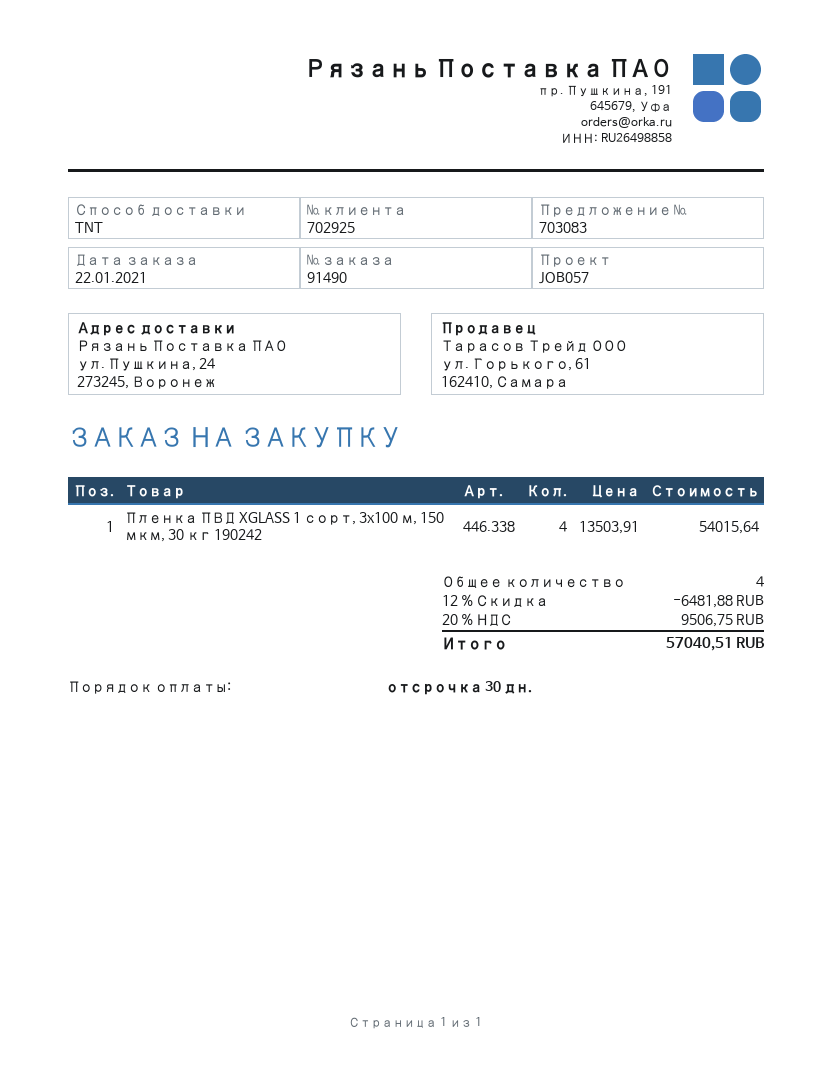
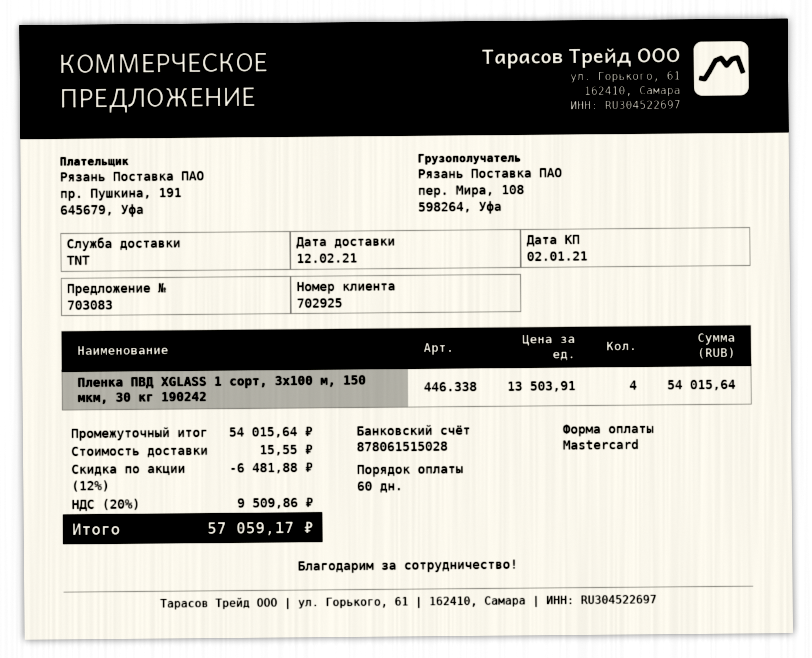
payment terms: 30 days -> 60 days
ship to: ул. Пушкина, 24, 273245, Воронеж -> пер. Мира, 108, 598264, Уфа
shipping: none -> 15.55
tax: 20% = 9506.75 -> 20% = 9509.86
total: 57040.51 -> 57059.17

